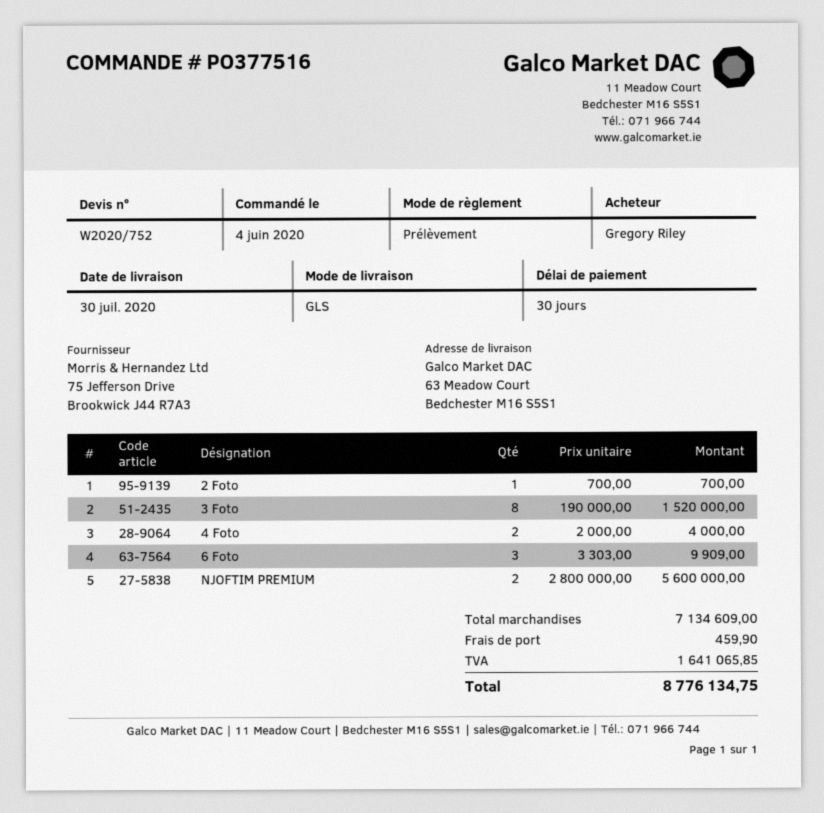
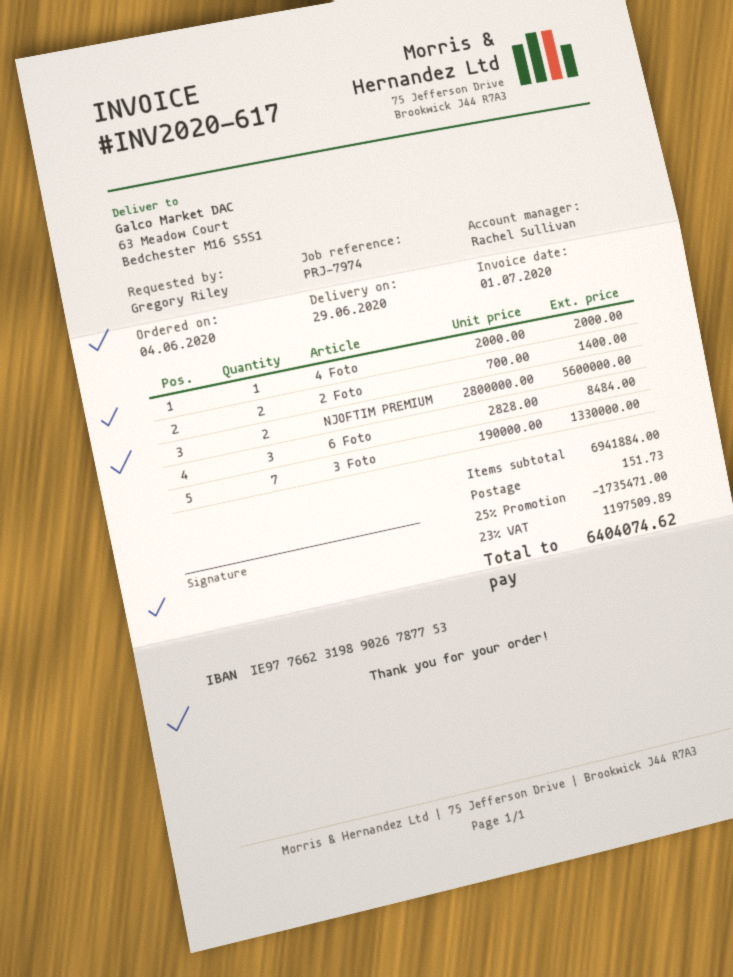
delivery date: 2020-07-30 -> 2020-06-29
2 Foto: 1 x 700.00 = 700.00 -> 2 x 700.00 = 1400.00
3 Foto: 8 x 190000.00 = 1520000.00 -> 7 x 190000.00 = 1330000.00
4 Foto: 2 x 2000.00 = 4000.00 -> 1 x 2000.00 = 2000.00
6 Foto: 3 x 3303.00 = 9909.00 -> 3 x 2828.00 = 8484.00
subtotal: 7134609.00 -> 6941884.00
discount: none -> 25% = 1735471.00
shipping: 459.90 -> 151.73
tax: 1641065.85 -> 1197509.89
total: 8776134.75 -> 6404074.62

